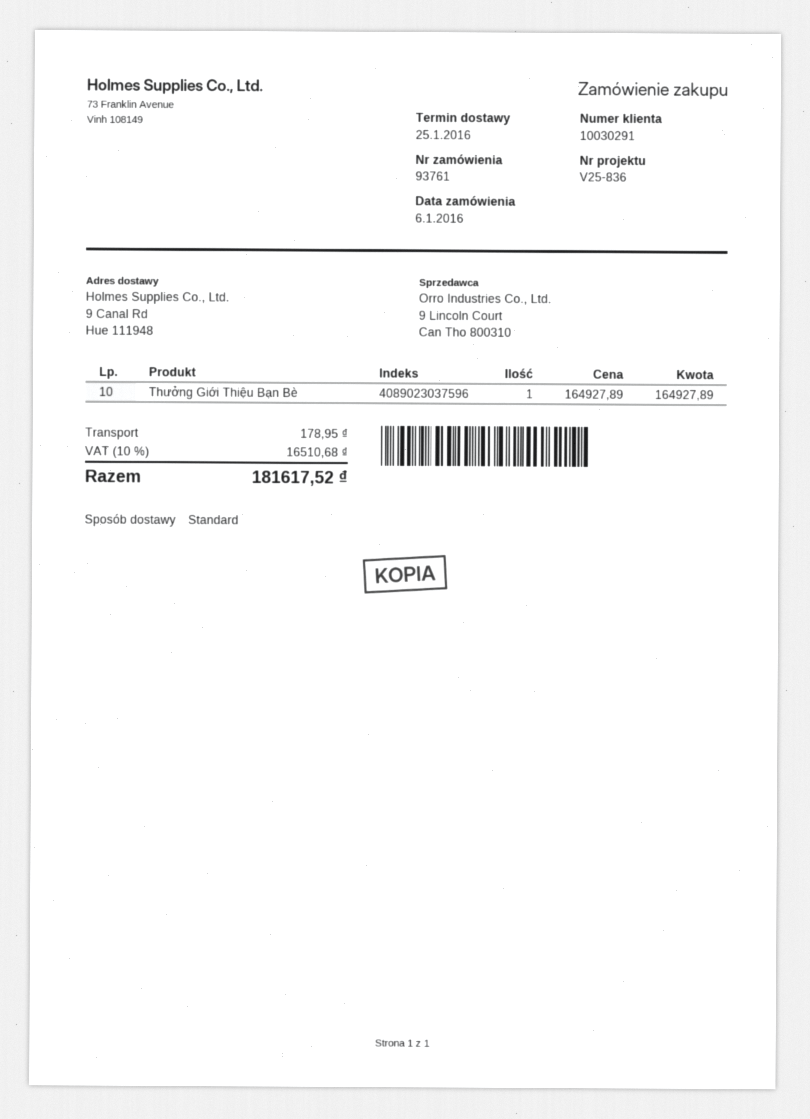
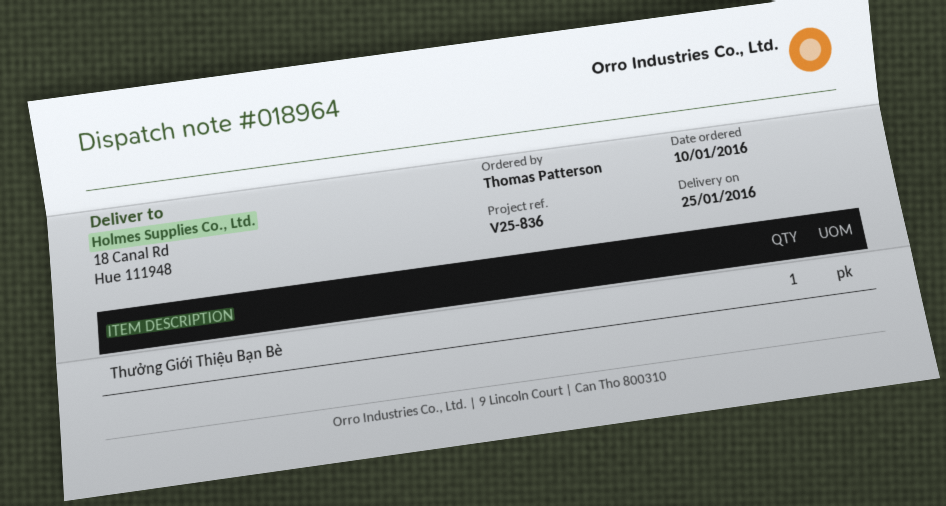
order date: 2016-01-06 -> 2016-01-10
ship to: 9 Canal Rd, Hue 111948 -> 18 Canal Rd, Hue 111948

